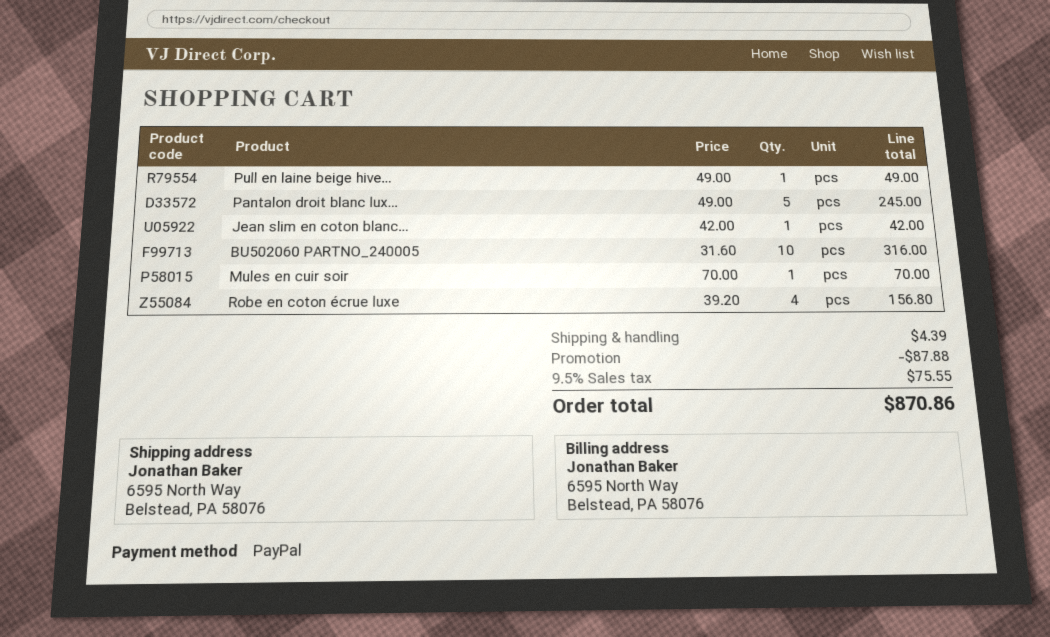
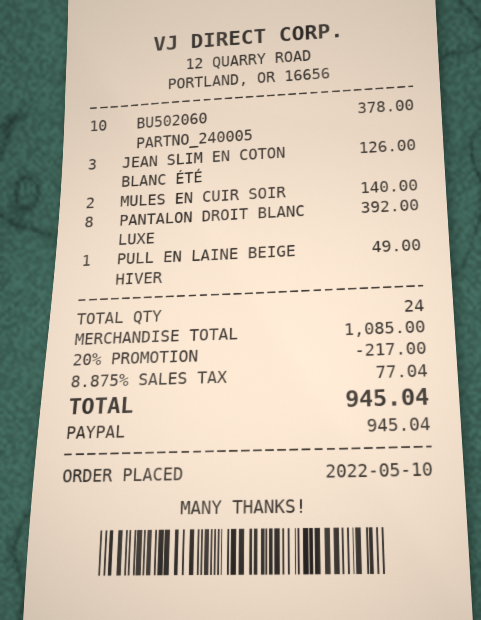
Pantalon droit blanc lux...: 5 for 245.00 -> 8 for 392.00
Jean slim en coton blanc...: 1 for 42.00 -> 3 for 126.00
BU502060 PARTNO_240005: 10 for 316.00 -> 10 for 378.00
Mules en cuir soir: 1 for 70.00 -> 2 for 140.00
Robe en coton écrue luxe: 4 for 156.80 -> none
discount: 87.88 -> 217.00
shipping: 4.39 -> none
tax: 9.5% = 75.55 -> 8.875% = 77.04
total: 870.86 -> 945.04

